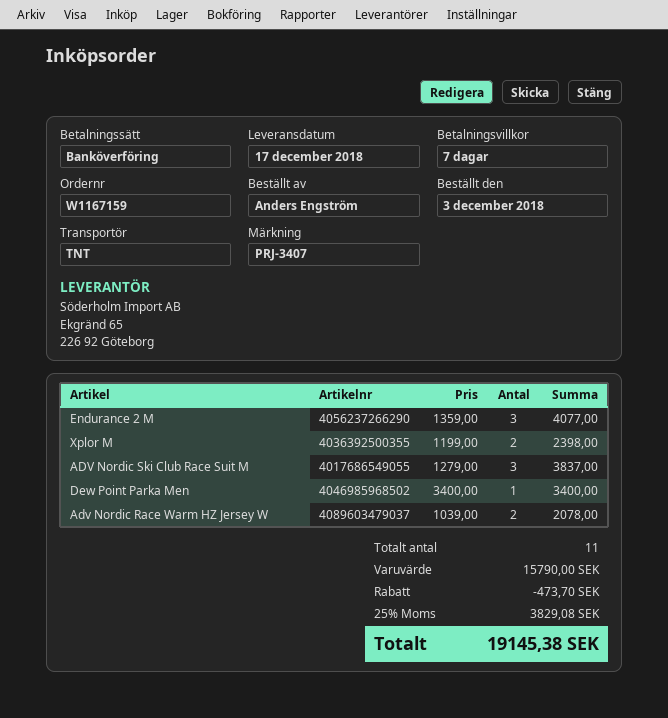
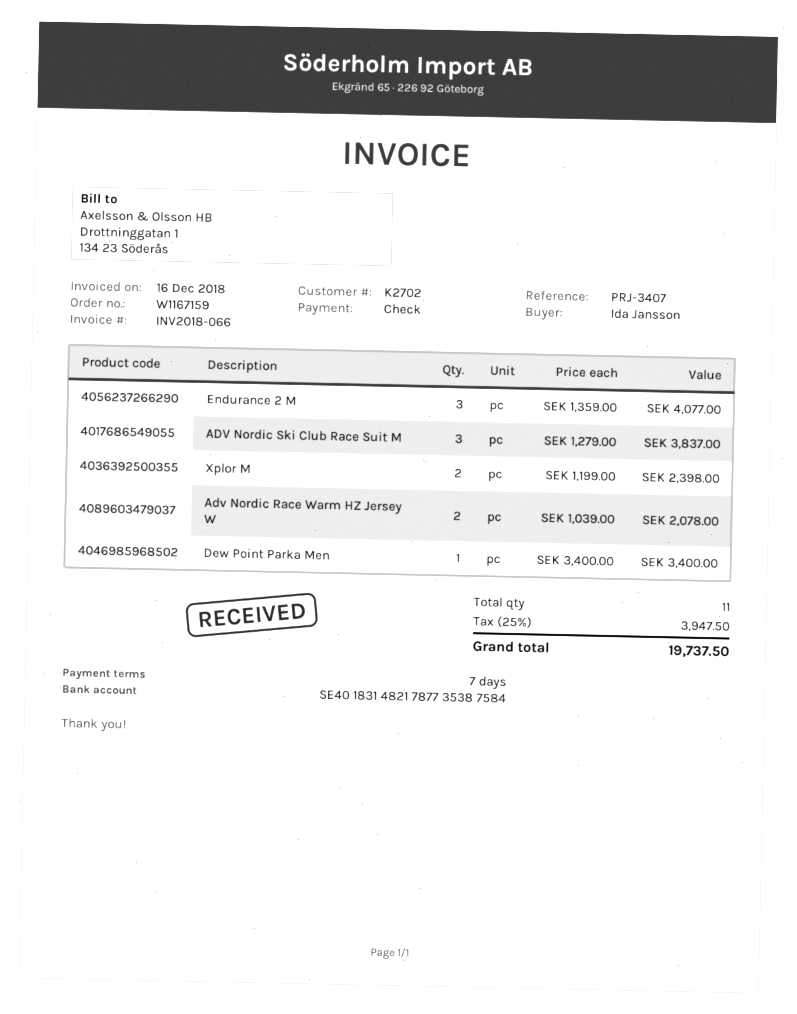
ordered by: Anders Engström -> Ida Jansson
payment method: bank transfer -> cheque
discount: 473.70 -> none
tax: 25% = 3829.08 -> 25% = 3947.50
total: 19145.38 -> 19737.50

